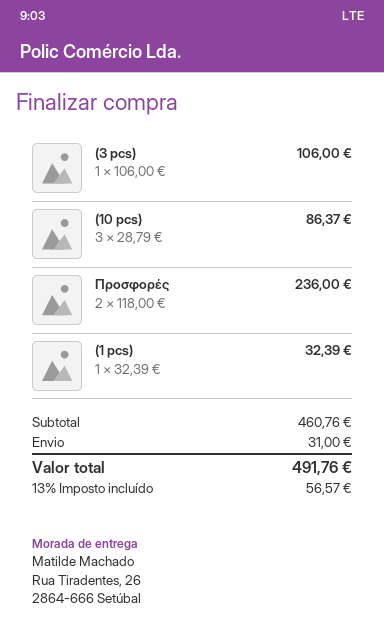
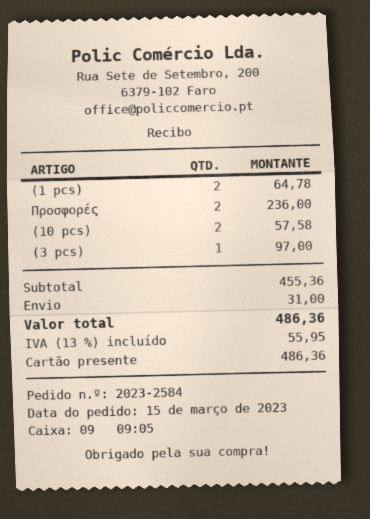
(3 pcs): 1 for 106.00 -> 1 for 97.00
(10 pcs): 3 for 86.37 -> 2 for 57.58
(1 pcs): 1 for 32.39 -> 2 for 64.78
subtotal: 460.76 -> 455.36
tax: 13% = 56.57 -> 13% = 55.95
total: 491.76 -> 486.36

